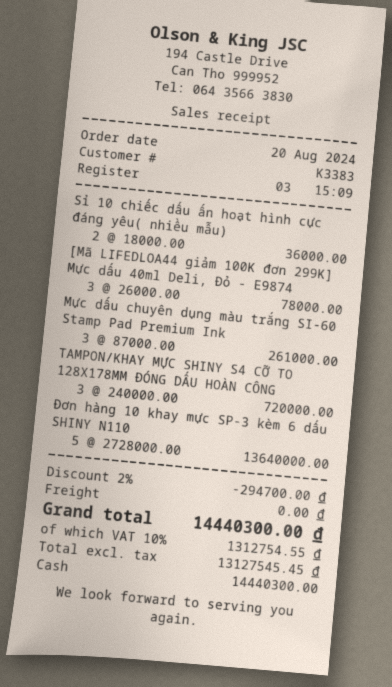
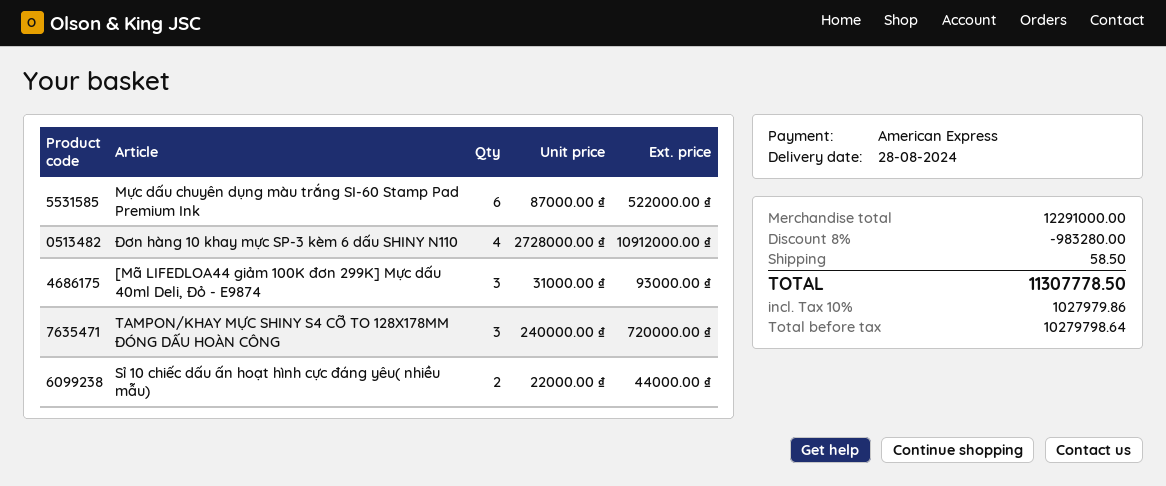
payment method: cash -> American Express
Sỉ 10 chiếc dấu ấn hoạt hình cực đáng yêu( nhiều mẫu): 2 x 18000.00 = 36000.00 -> 2 x 22000.00 = 44000.00
[Mã LIFEDLOA44 giảm 100K đơn 299K] Mực dấu 40ml Deli, Đỏ - E9874: 3 x 26000.00 = 78000.00 -> 3 x 31000.00 = 93000.00
Mực dấu chuyên dụng màu trắng SI-60 Stamp Pad Premium Ink: 3 x 87000.00 = 261000.00 -> 6 x 87000.00 = 522000.00
Đơn hàng 10 khay mực SP-3 kèm 6 dấu SHINY N110: 5 x 2728000.00 = 13640000.00 -> 4 x 2728000.00 = 10912000.00
discount: 2% = 294700.00 -> 8% = 983280.00
shipping: 0.00 -> 58.50
net: 13127545.45 -> 10279798.64
tax: 10% = 1312754.55 -> 10% = 1027979.86
total: 14440300.00 -> 11307778.50

